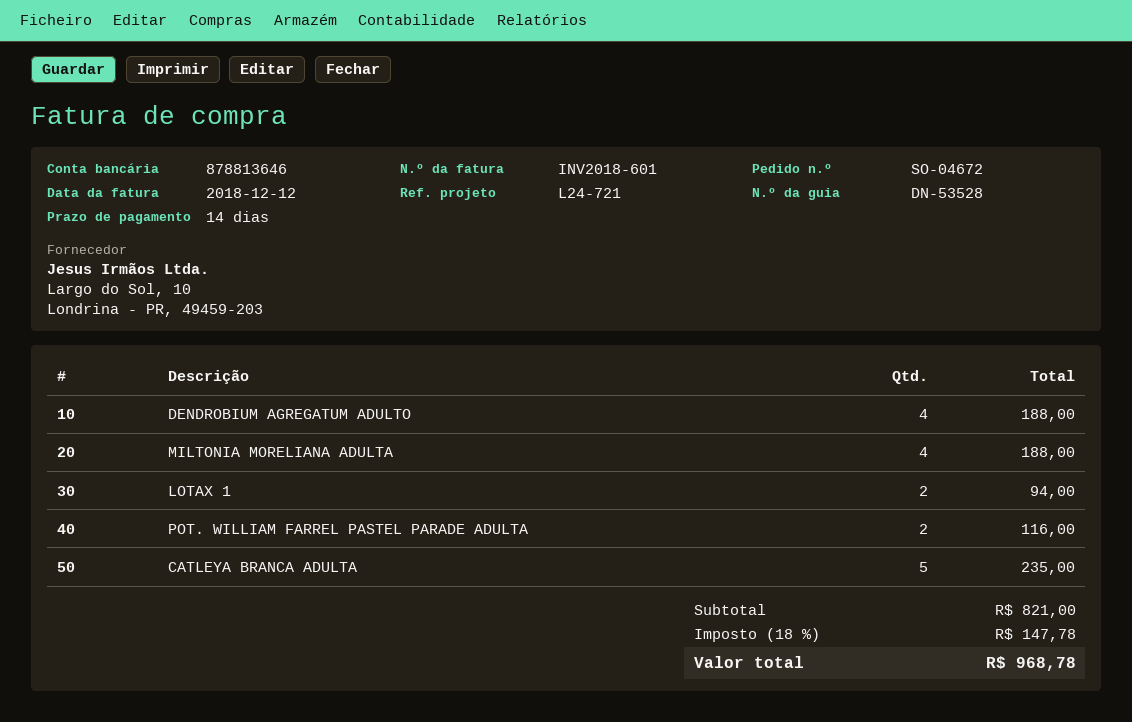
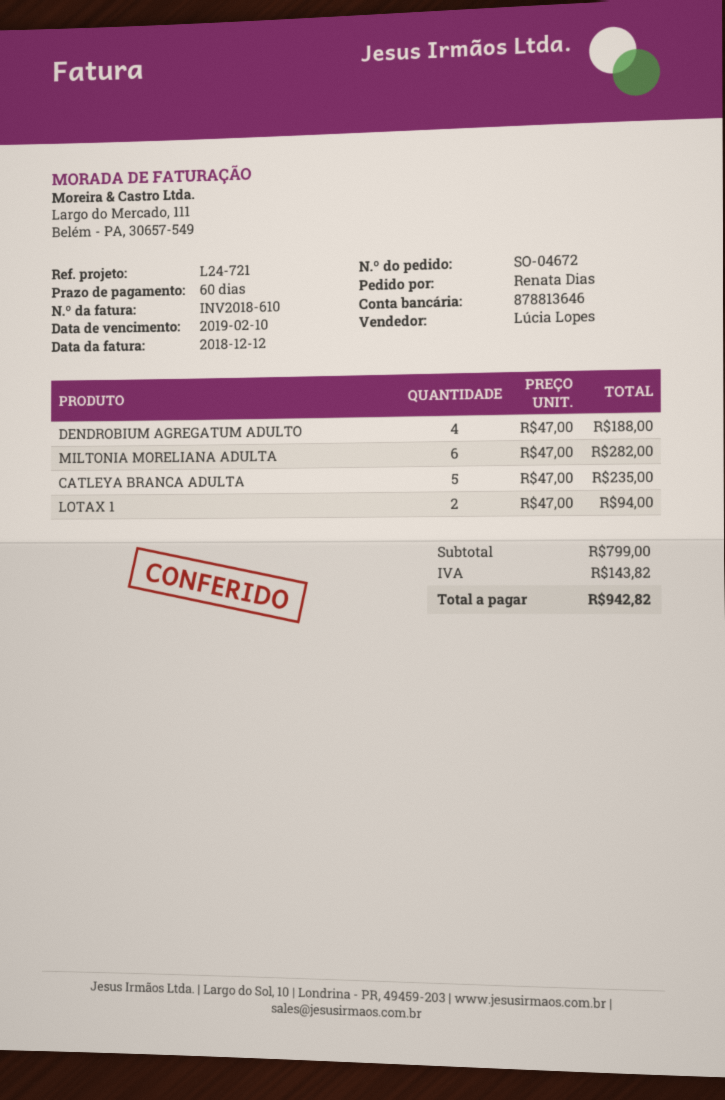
invoice number: INV2018-601 -> INV2018-610
payment terms: 14 days -> 60 days
MILTONIA MORELIANA ADULTA: 4 for 188.00 -> 6 for 282.00
POT. WILLIAM FARREL PASTEL PARADE ADULTA: 2 for 116.00 -> none
subtotal: 821.00 -> 799.00
tax: 147.78 -> 143.82
total: 968.78 -> 942.82

